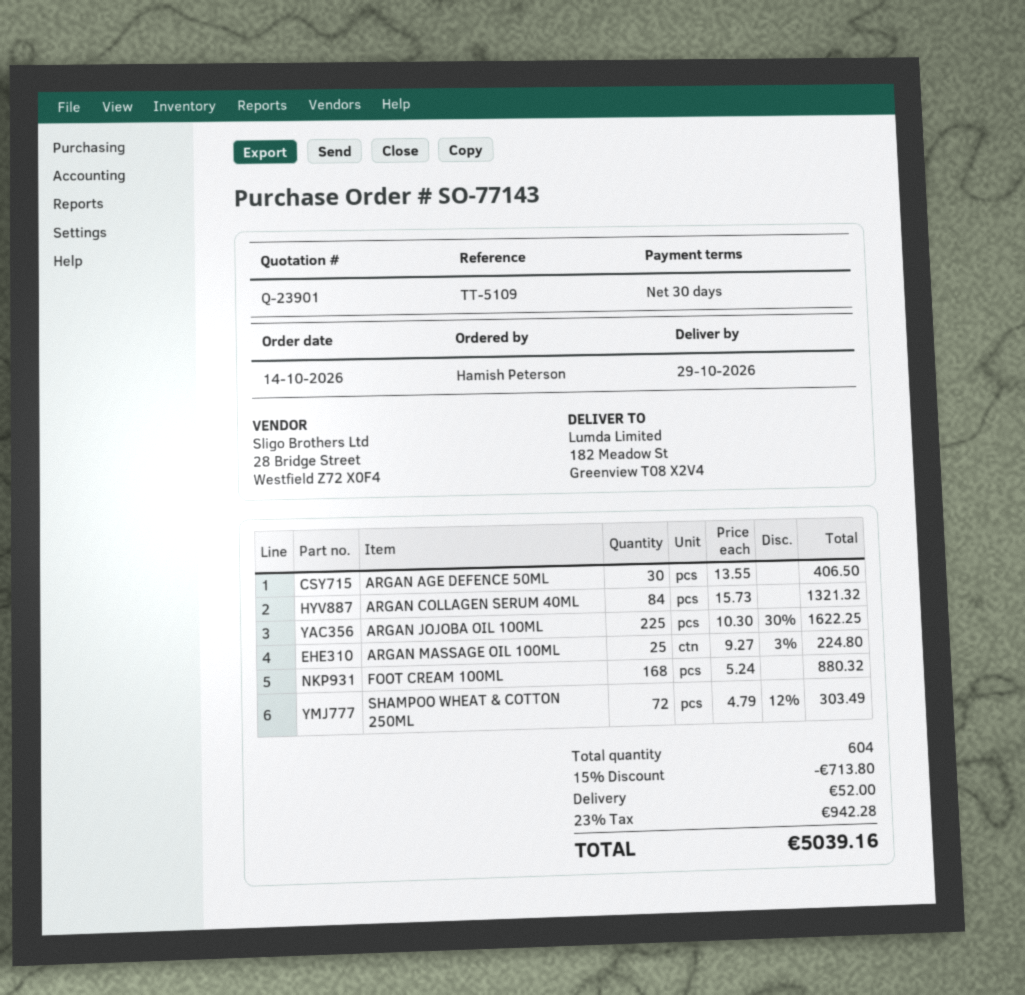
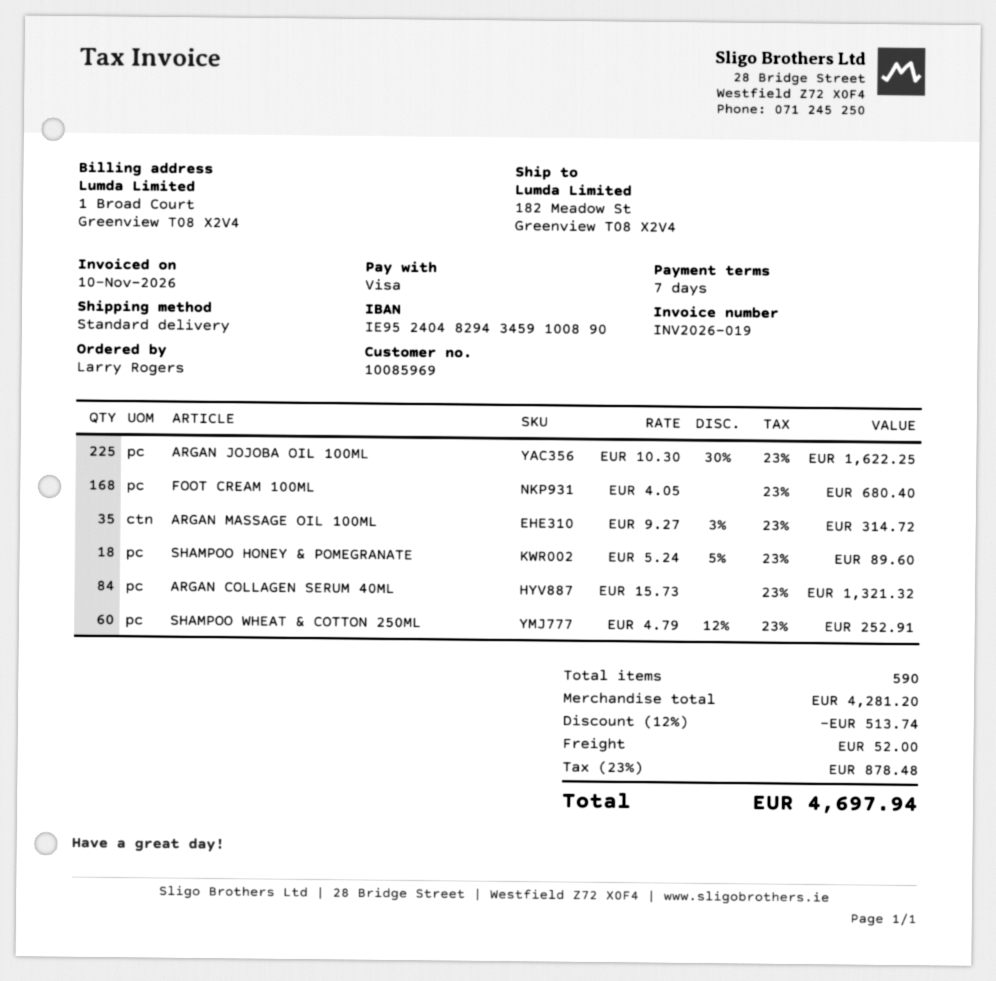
payment terms: 30 days -> 7 days
ordered by: Hamish Peterson -> Larry Rogers
ARGAN AGE DEFENCE 50ML: 30 x 13.55 = 406.50 -> none
ARGAN MASSAGE OIL 100ML: 25 x 9.27 - 3% = 224.80 -> 35 x 9.27 - 3% = 314.72
FOOT CREAM 100ML: 168 x 5.24 = 880.32 -> 168 x 4.05 = 680.40
SHAMPOO WHEAT & COTTON 250ML: 72 x 4.79 - 12% = 303.49 -> 60 x 4.79 - 12% = 252.91
SHAMPOO HONEY & POMEGRANATE: none -> 18 x 5.24 - 5% = 89.60
total quantity: 604 -> 590
discount: 15% = 713.80 -> 12% = 513.74
tax: 23% = 942.28 -> 23% = 878.48
total: 5039.16 -> 4697.94

